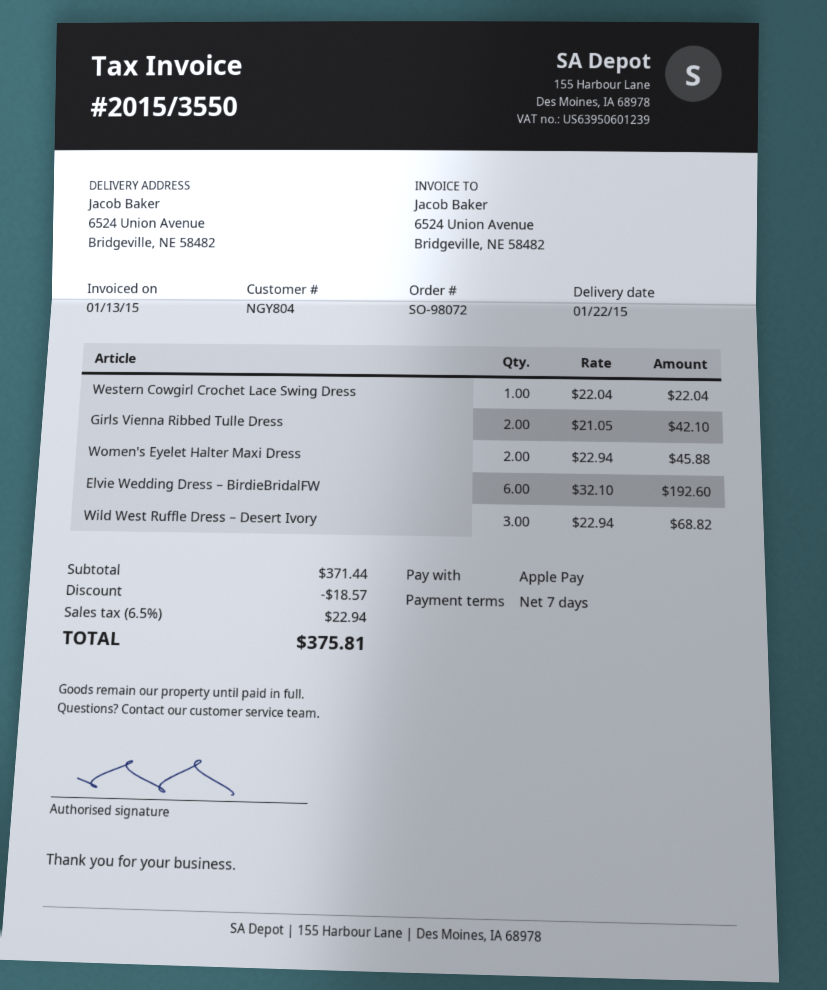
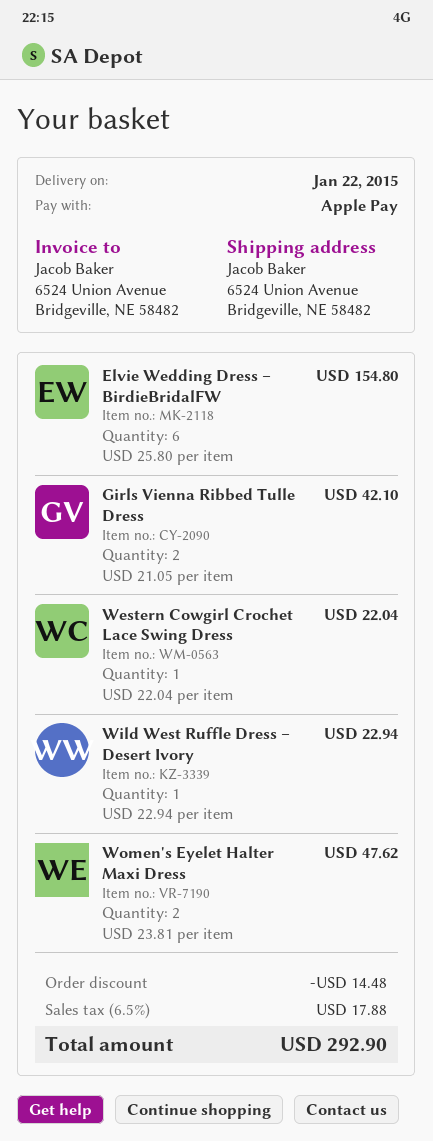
Women's Eyelet Halter Maxi Dress: 2 x 22.94 = 45.88 -> 2 x 23.81 = 47.62
Elvie Wedding Dress – BirdieBridalFW: 6 x 32.10 = 192.60 -> 6 x 25.80 = 154.80
Wild West Ruffle Dress – Desert Ivory: 3 x 22.94 = 68.82 -> 1 x 22.94 = 22.94
discount: 18.57 -> 14.48
tax: 6.5% = 22.94 -> 6.5% = 17.88
total: 375.81 -> 292.90

